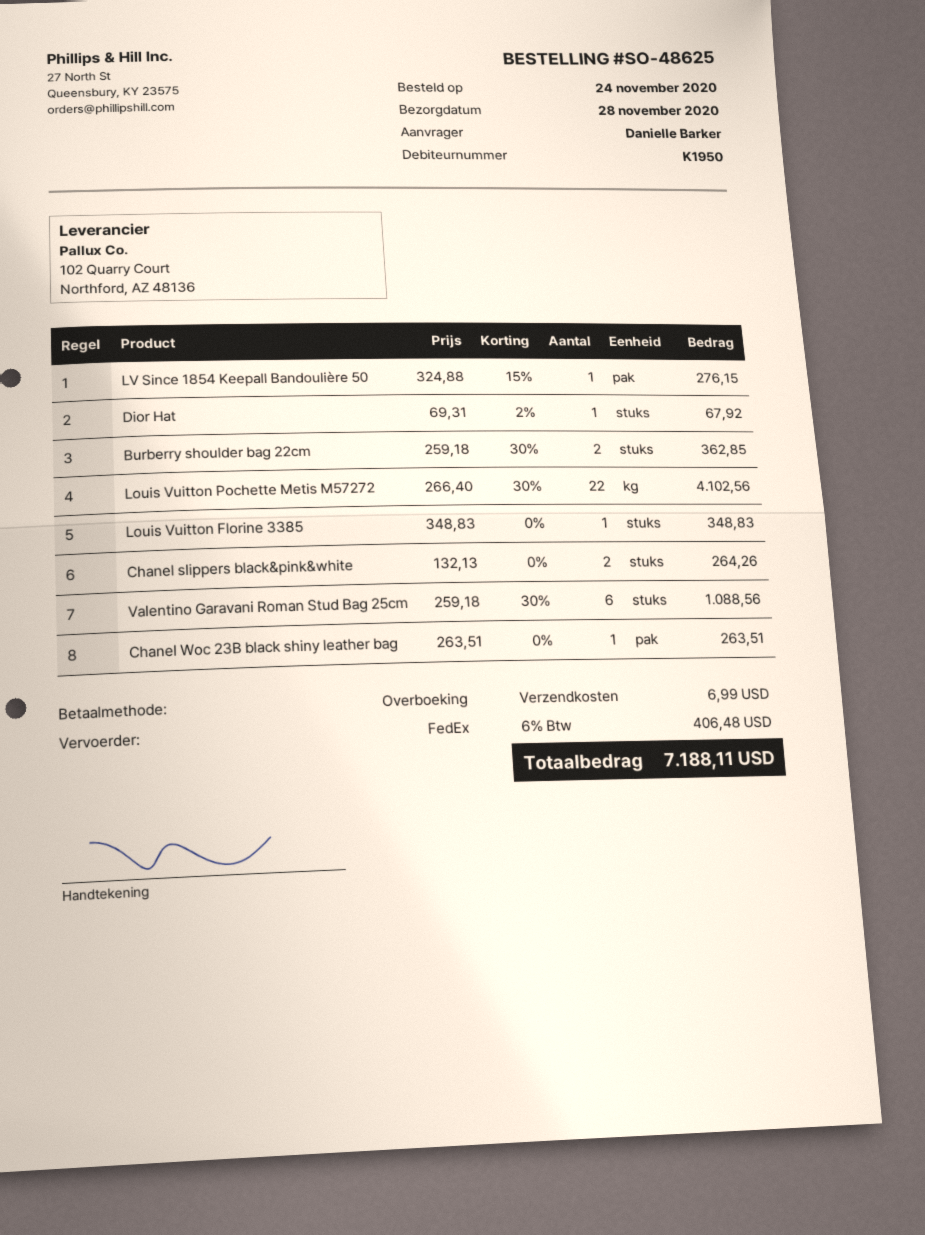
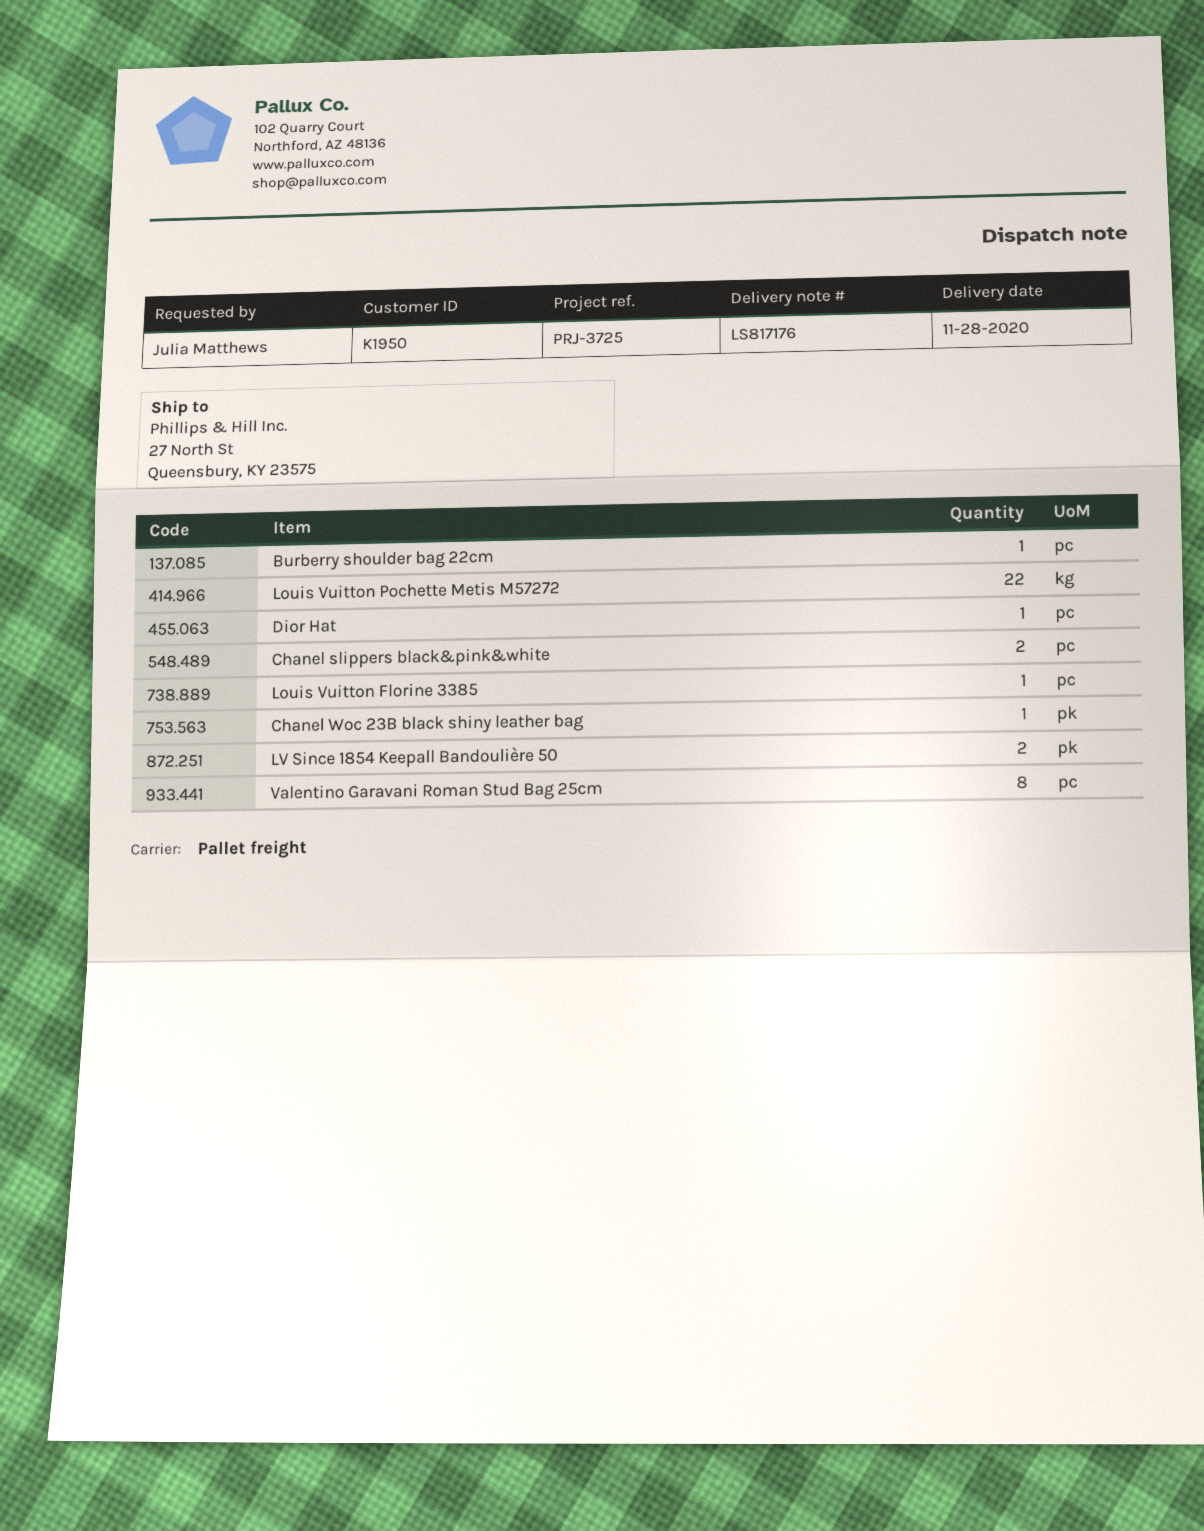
ordered by: Danielle Barker -> Julia Matthews
shipping method: FedEx -> pallet freight
LV Since 1854 Keepall Bandoulière 50: 1 -> 2
Burberry shoulder bag 22cm: 2 -> 1
Valentino Garavani Roman Stud Bag 25cm: 6 -> 8

